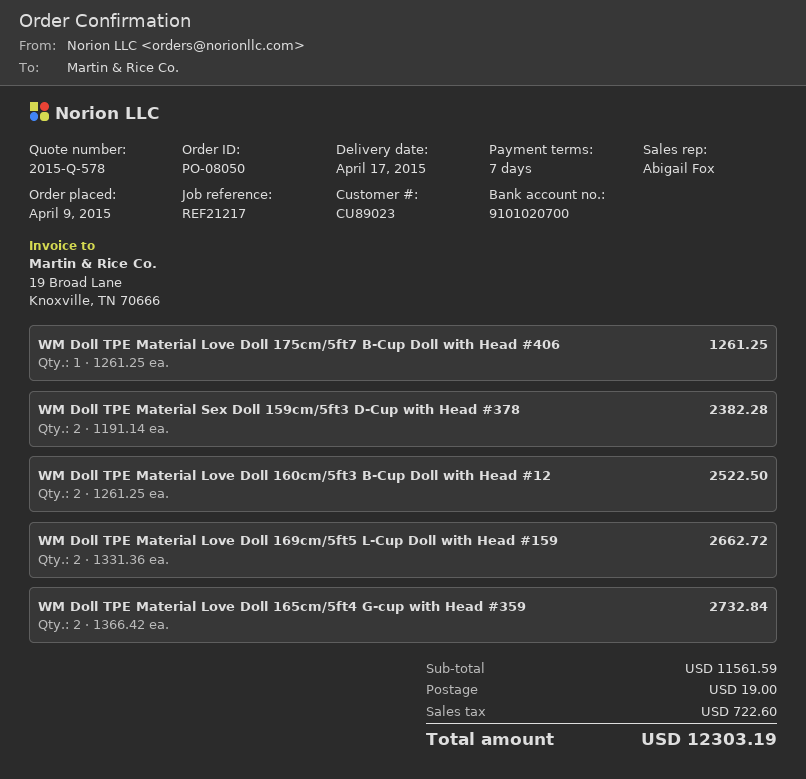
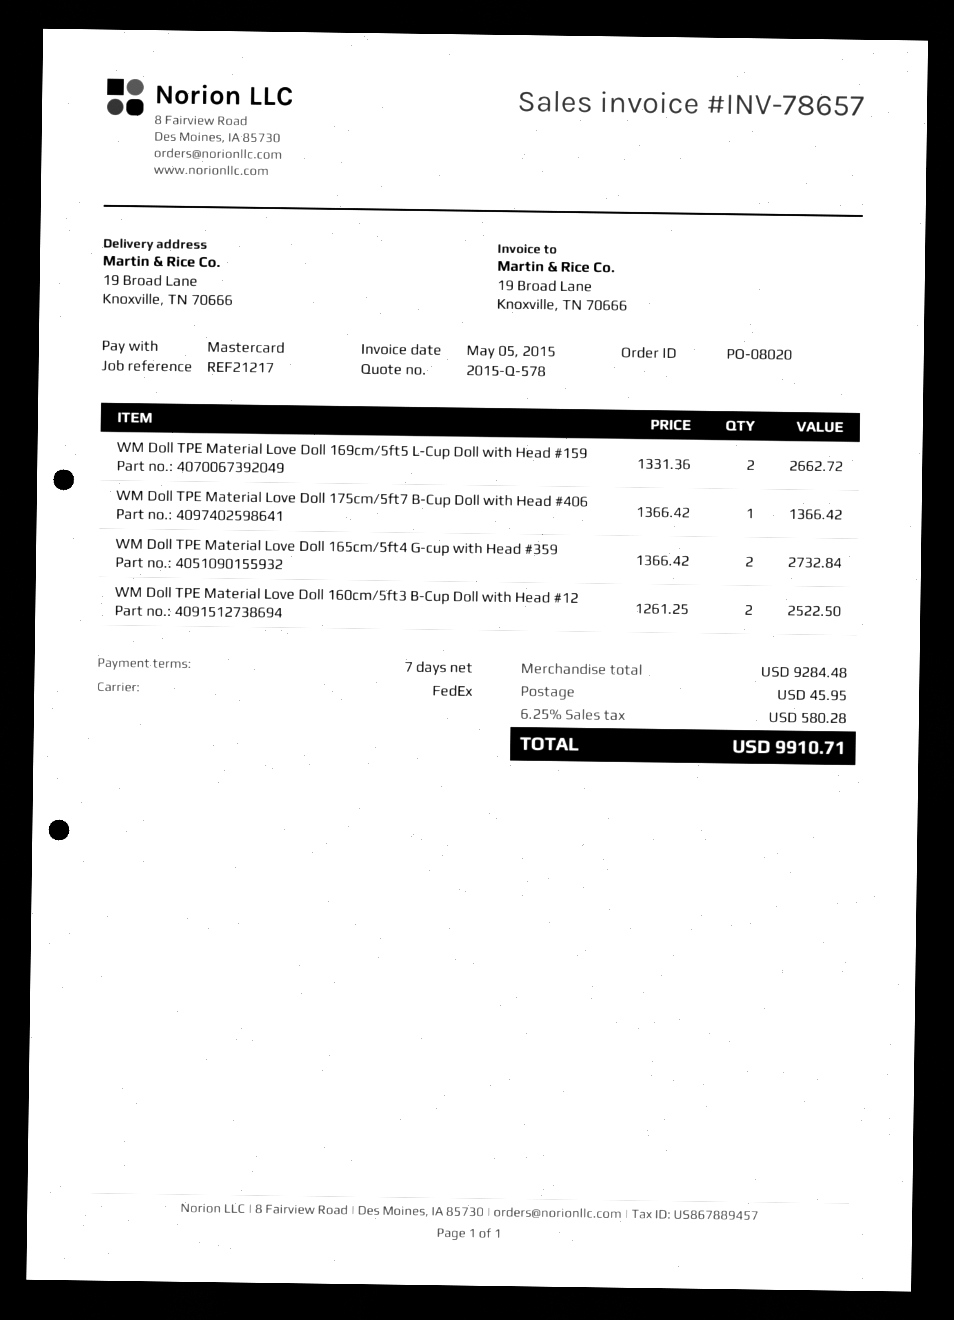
order number: PO-08050 -> PO-08020
WM Doll TPE Material Love Doll 175cm/5ft7 B-Cup Doll with Head #406: 1 x 1261.25 = 1261.25 -> 1 x 1366.42 = 1366.42
WM Doll TPE Material Sex Doll 159cm/5ft3 D-Cup with Head #378: 2 x 1191.14 = 2382.28 -> none
subtotal: 11561.59 -> 9284.48
shipping: 19.00 -> 45.95
tax: 722.60 -> 580.28
total: 12303.19 -> 9910.71

